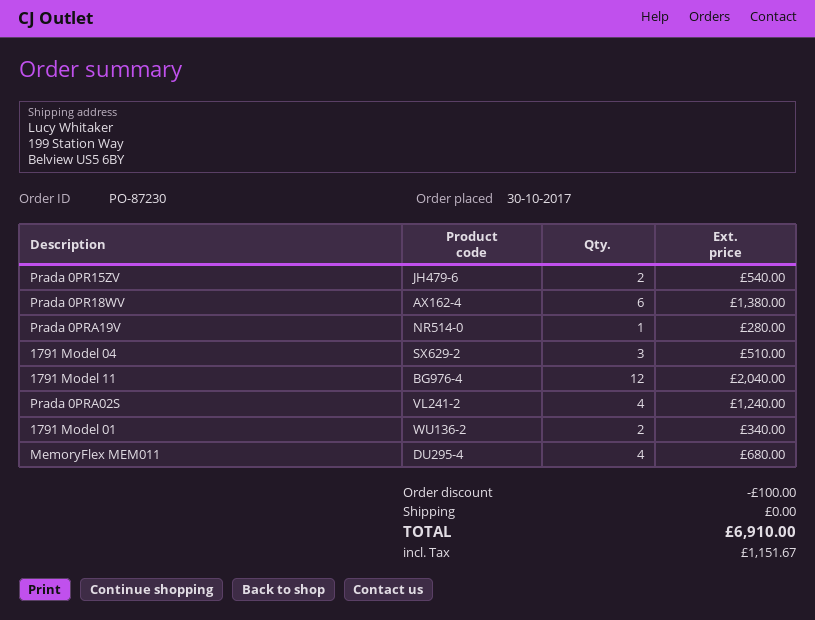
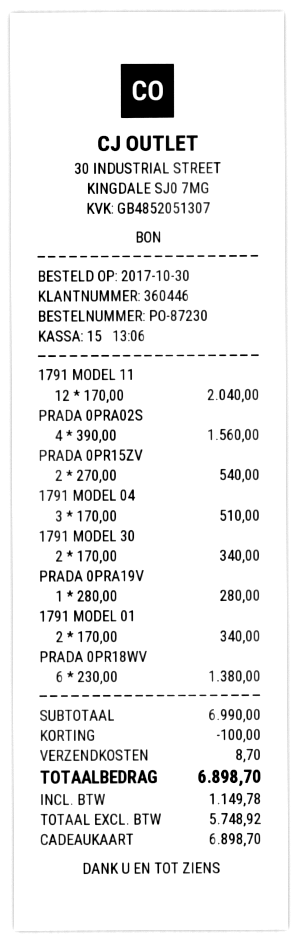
Prada 0PRA02S: 4 for 1240.00 -> 4 for 1560.00
MemoryFlex MEM011: 4 for 680.00 -> none
1791 MODEL 30: none -> 2 for 340.00
shipping: 0.00 -> 8.70
tax: 1151.67 -> 1149.78
total: 6910.00 -> 6898.70

